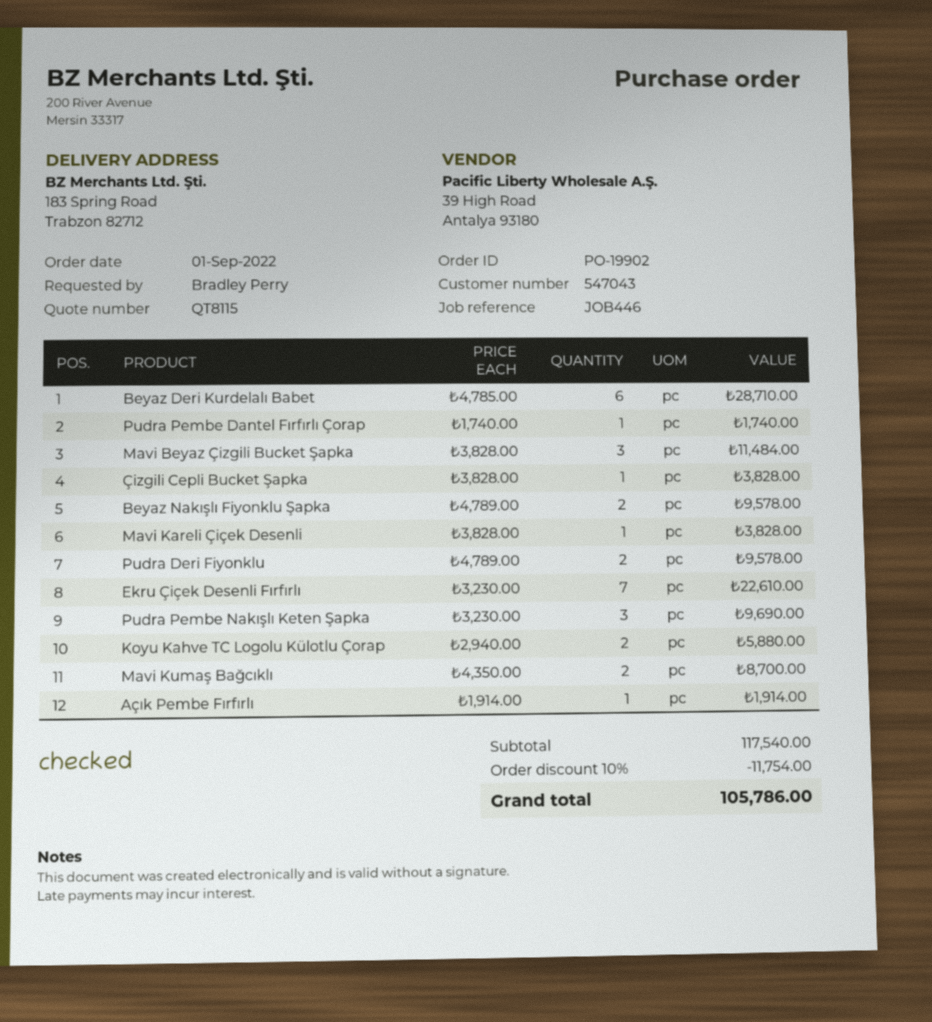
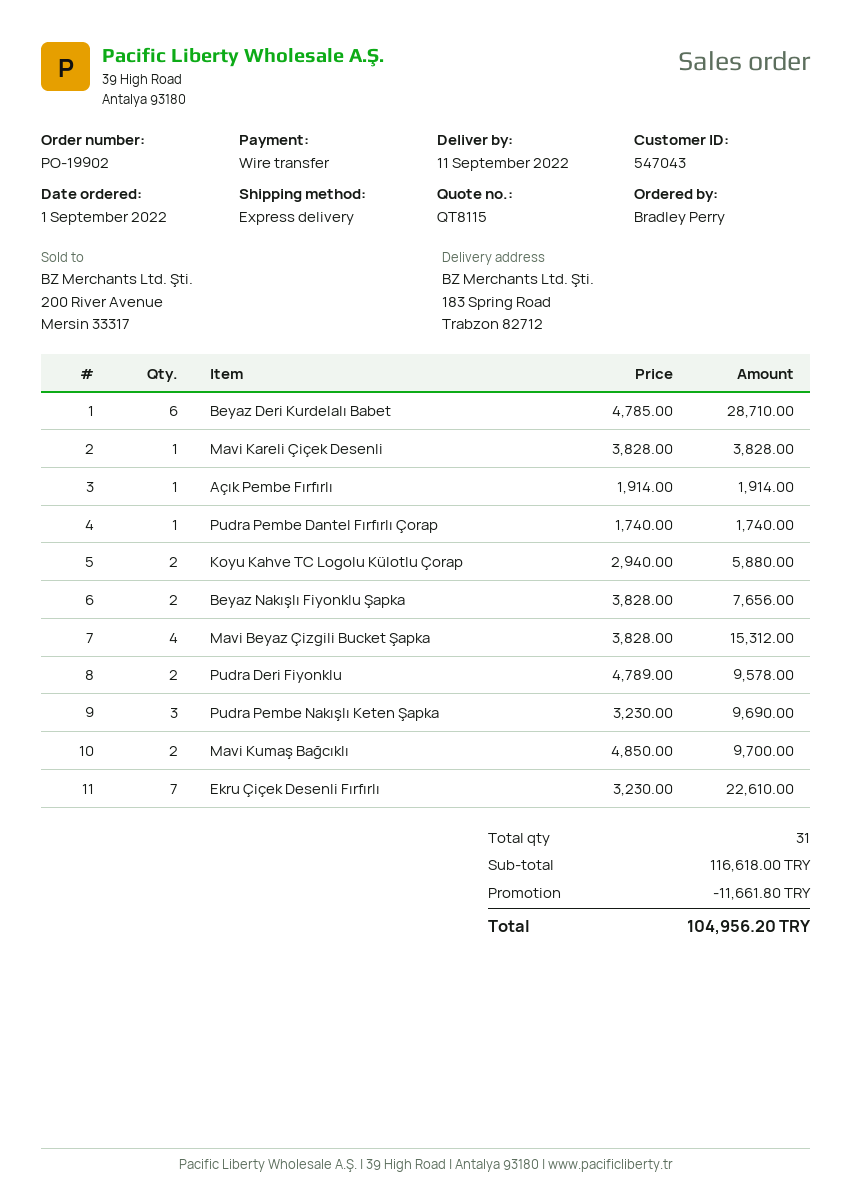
Mavi Beyaz Çizgili Bucket Şapka: 3 x 3828.00 = 11484.00 -> 4 x 3828.00 = 15312.00
Çizgili Cepli Bucket Şapka: 1 x 3828.00 = 3828.00 -> none
Beyaz Nakışlı Fiyonklu Şapka: 2 x 4789.00 = 9578.00 -> 2 x 3828.00 = 7656.00
Mavi Kumaş Bağcıklı: 2 x 4350.00 = 8700.00 -> 2 x 4850.00 = 9700.00
subtotal: 117540.00 -> 116618.00
discount: 11754.00 -> 11661.80
total: 105786.00 -> 104956.20

